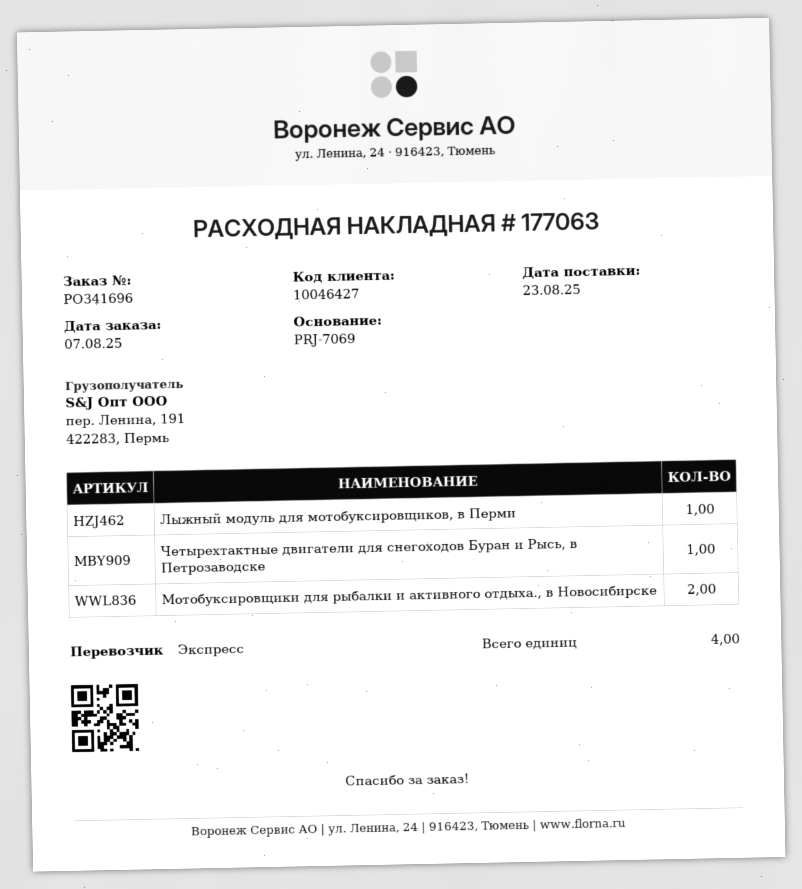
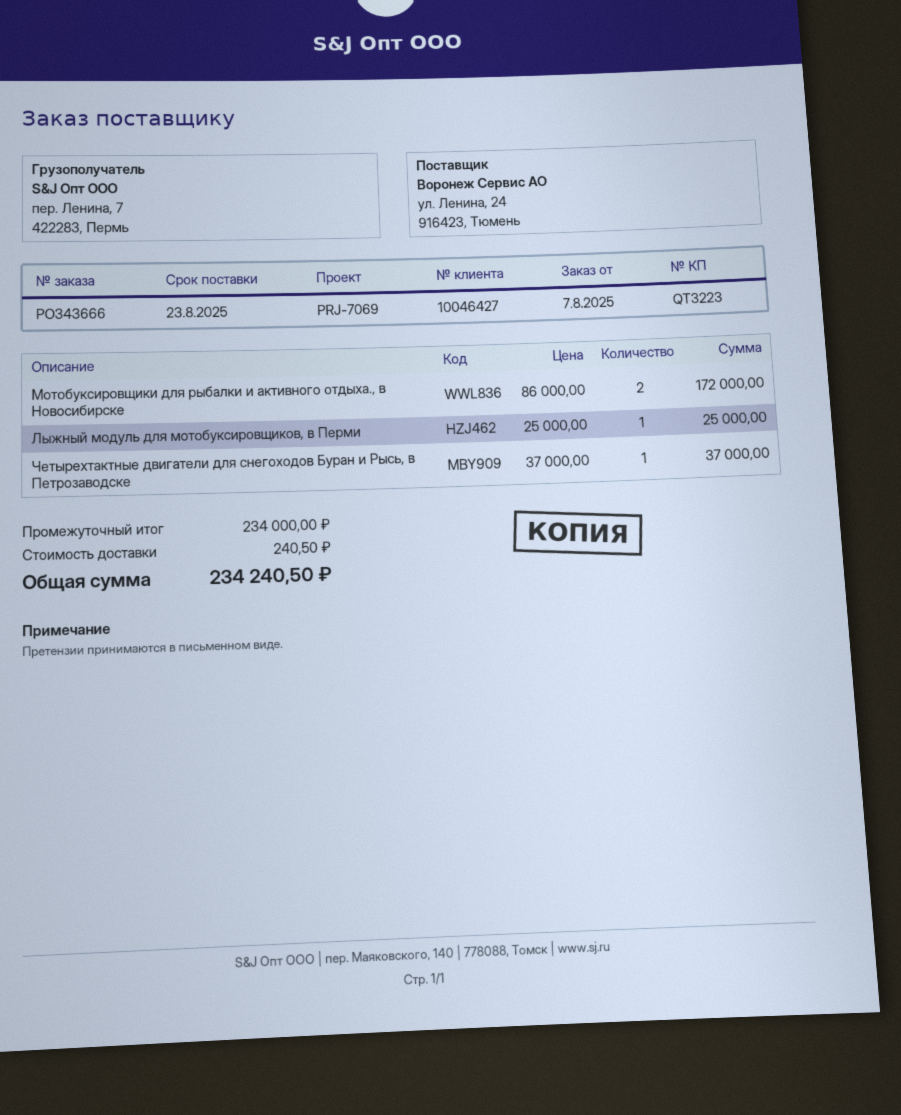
order number: PO341696 -> PO343666
ship to: пер. Ленина, 191, 422283, Пермь -> пер. Ленина, 7, 422283, Пермь

